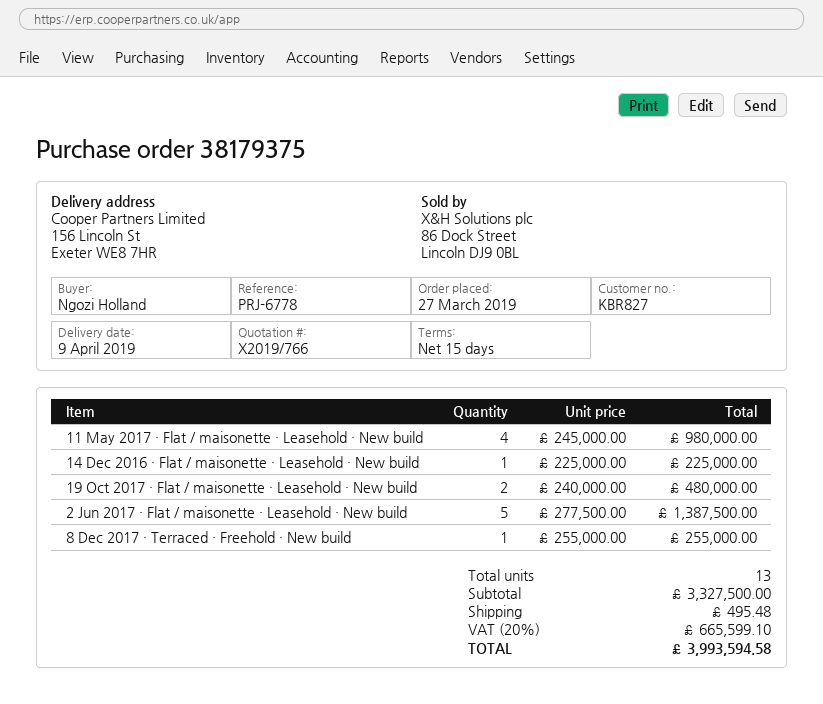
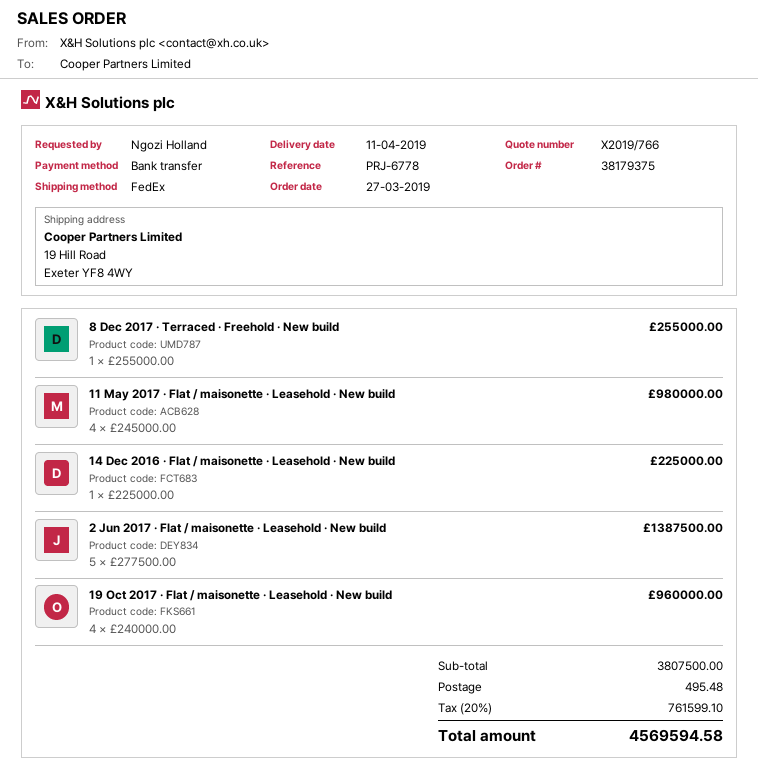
delivery date: 2019-04-09 -> 2019-04-11
ship to: 156 Lincoln St, Exeter WE8 7HR -> 19 Hill Road, Exeter YF8 4WY
19 Oct 2017 · Flat / maisonette · Leasehold · New build: 2 x 240000.00 = 480000.00 -> 4 x 240000.00 = 960000.00
subtotal: 3327500.00 -> 3807500.00
tax: 20% = 665599.10 -> 20% = 761599.10
total: 3993594.58 -> 4569594.58

